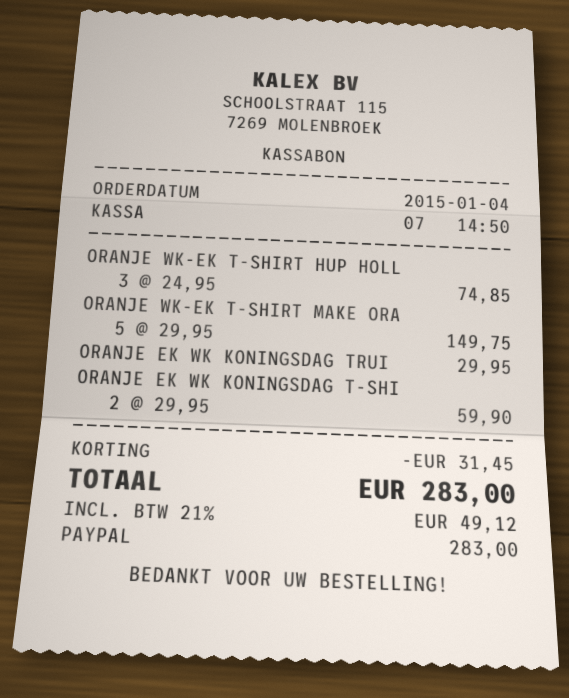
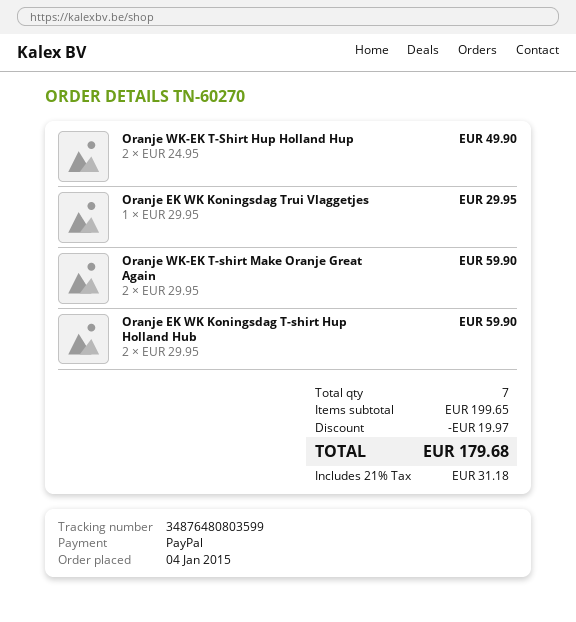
ORANJE WK-EK T-SHIRT HUP HOLL: 3 x 24.95 = 74.85 -> 2 x 24.95 = 49.90
ORANJE WK-EK T-SHIRT MAKE ORA: 5 x 29.95 = 149.75 -> 2 x 29.95 = 59.90
discount: 31.45 -> 19.97
tax: 21% = 49.12 -> 21% = 31.18
total: 283.00 -> 179.68

